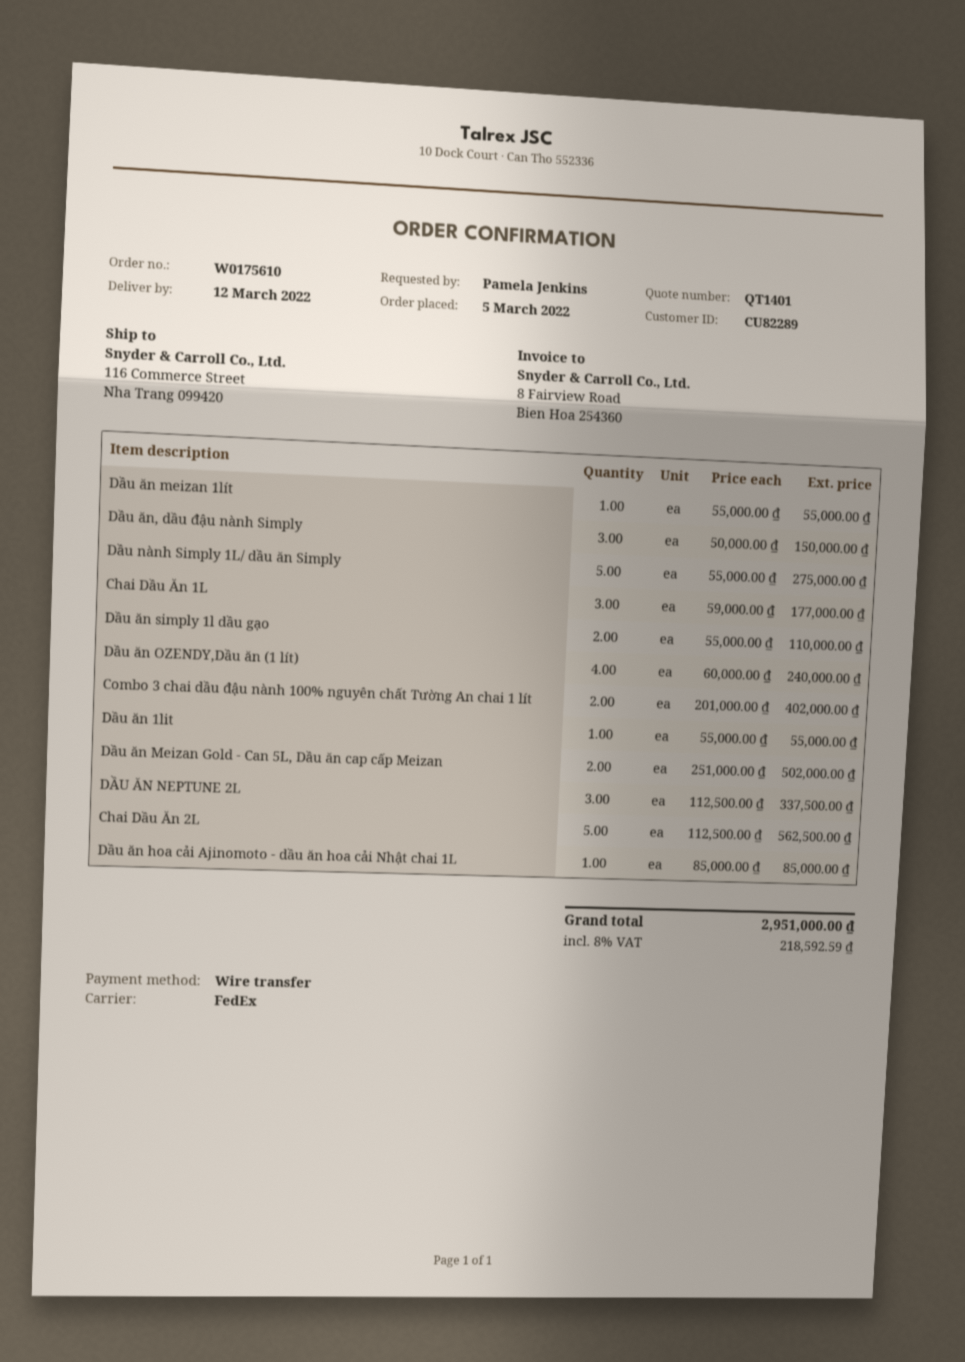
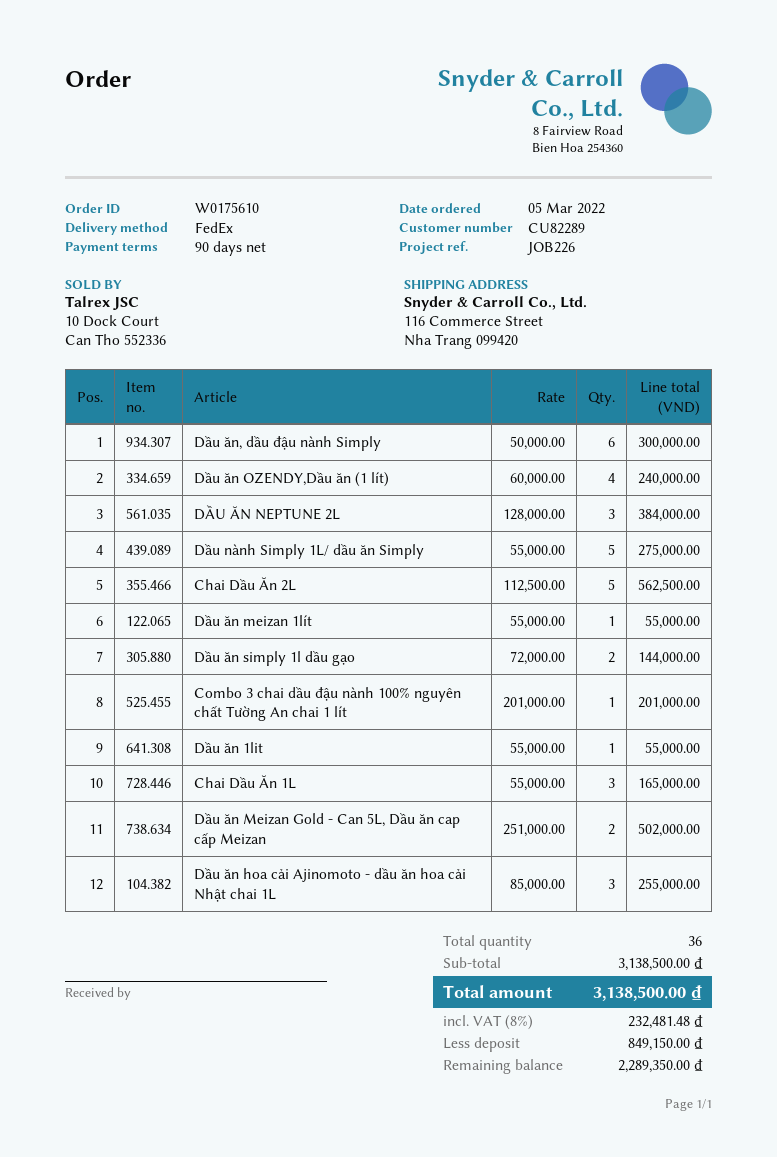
Dầu ăn, dầu đậu nành Simply: 3 x 50000.00 = 150000.00 -> 6 x 50000.00 = 300000.00
Chai Dầu Ăn 1L: 3 x 59000.00 = 177000.00 -> 3 x 55000.00 = 165000.00
Dầu ăn simply 1l dầu gạo: 2 x 55000.00 = 110000.00 -> 2 x 72000.00 = 144000.00
Combo 3 chai dầu đậu nành 100% nguyên chất Tường An chai 1 lít: 2 x 201000.00 = 402000.00 -> 1 x 201000.00 = 201000.00
DẦU ĂN NEPTUNE 2L: 3 x 112500.00 = 337500.00 -> 3 x 128000.00 = 384000.00
Dầu ăn hoa cải Ajinomoto - dầu ăn hoa cải Nhật chai 1L: 1 x 85000.00 = 85000.00 -> 3 x 85000.00 = 255000.00
tax: 8% = 218592.59 -> 8% = 232481.48
total: 2951000.00 -> 3138500.00

